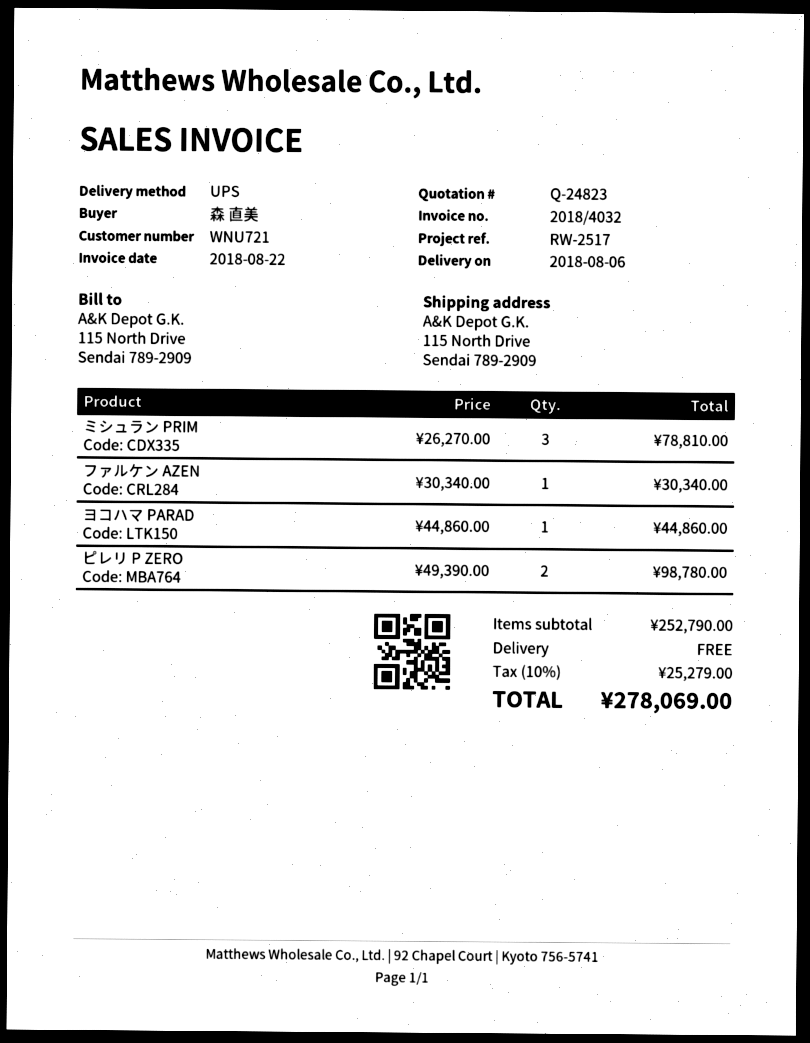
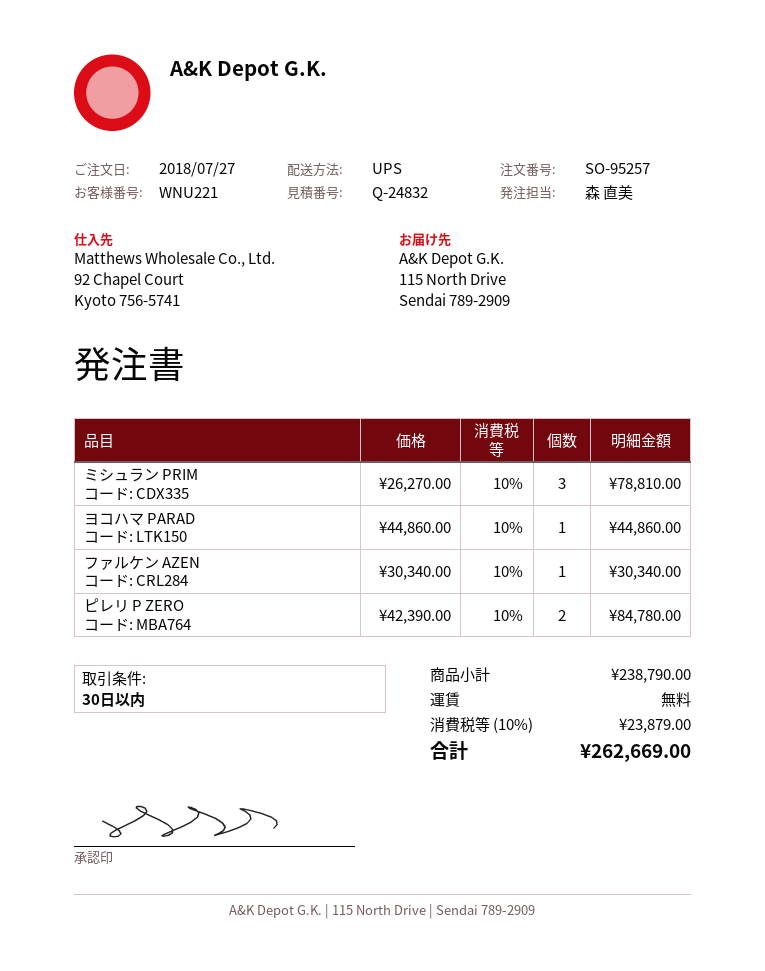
quote number: Q-24823 -> Q-24832
customer number: WNU721 -> WNU221
ピレリ P ZERO: 2 x 49390.00 = 98780.00 -> 2 x 42390.00 = 84780.00
subtotal: 252790.00 -> 238790.00
tax: 10% = 25279.00 -> 10% = 23879.00
total: 278069.00 -> 262669.00

